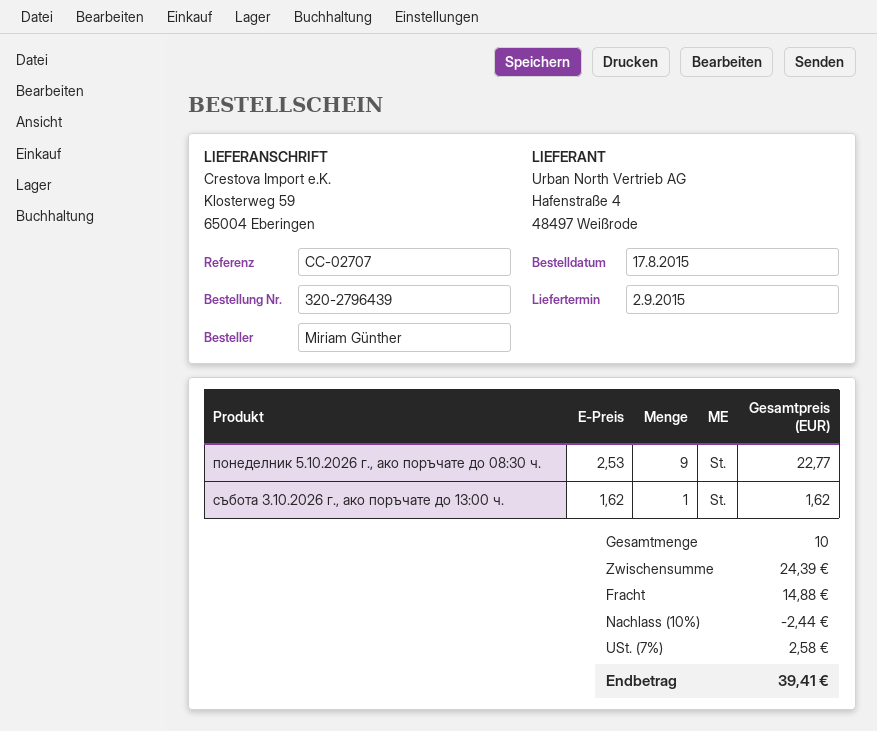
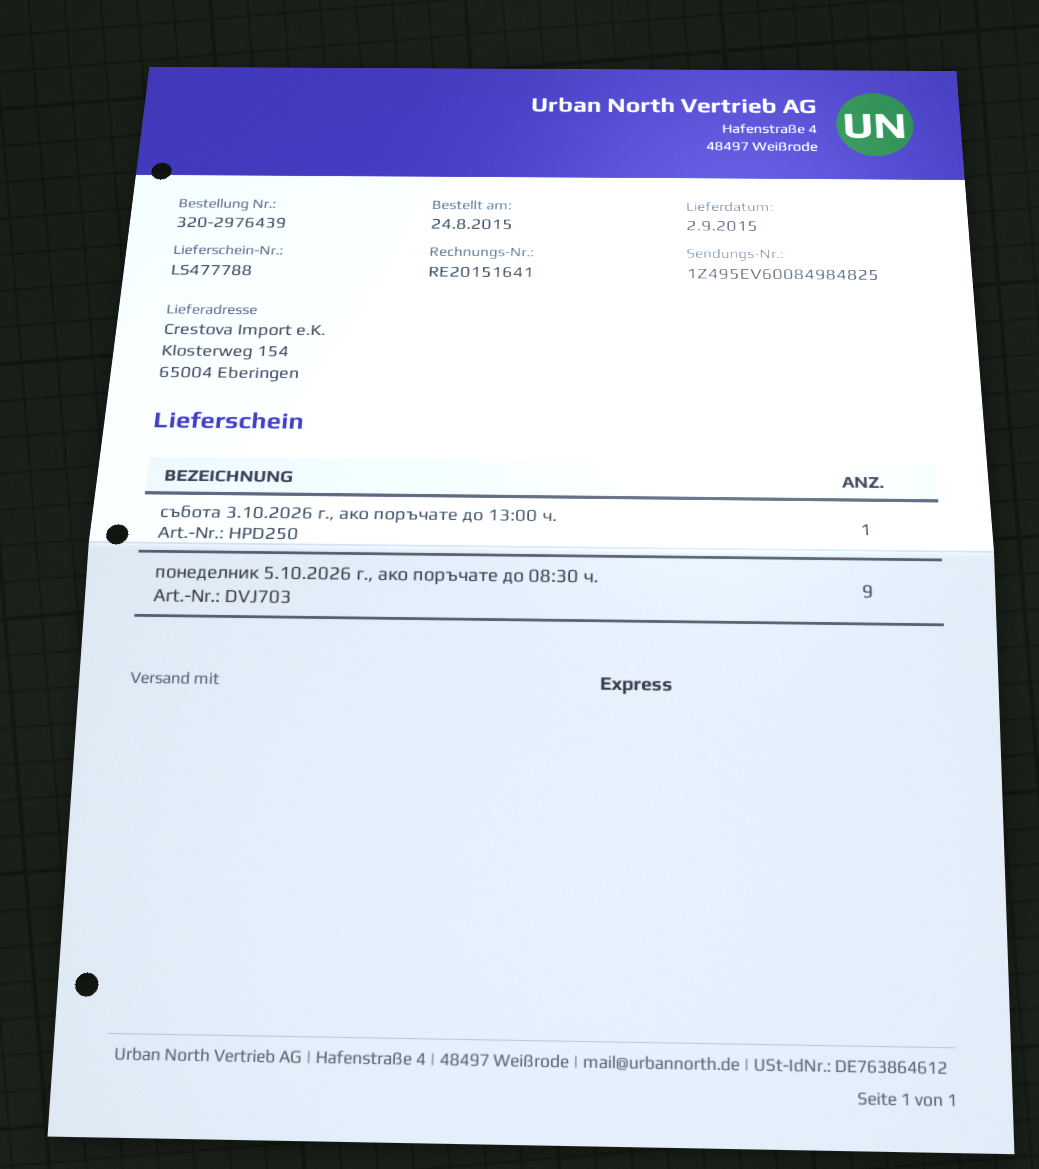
order number: 320-2796439 -> 320-2976439
order date: 2015-08-17 -> 2015-08-24
ship to: Klosterweg 59, 65004 Eberingen -> Klosterweg 154, 65004 Eberingen

